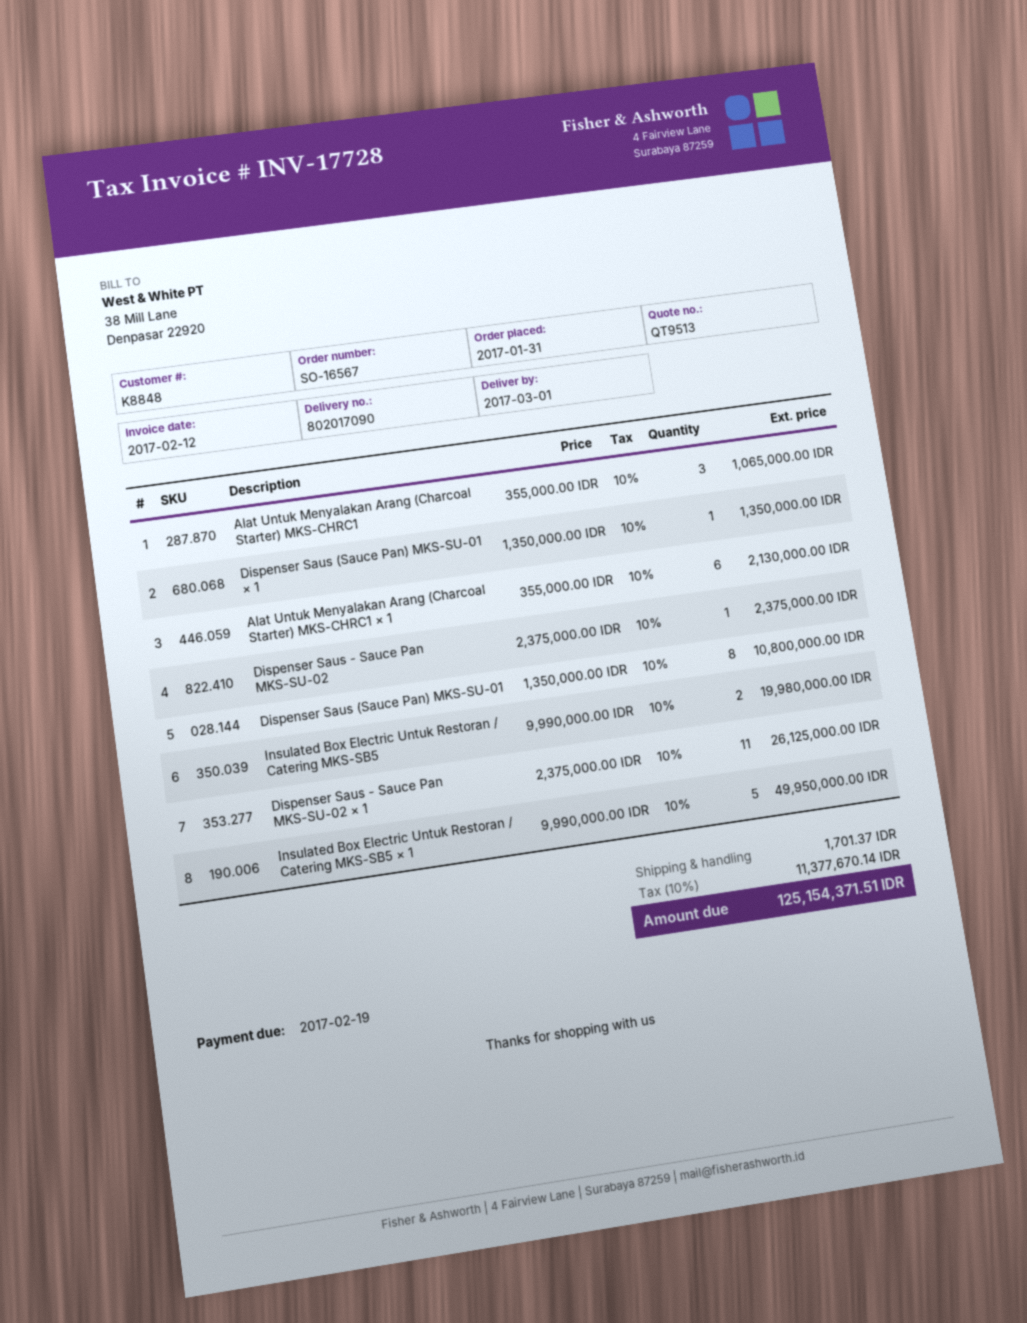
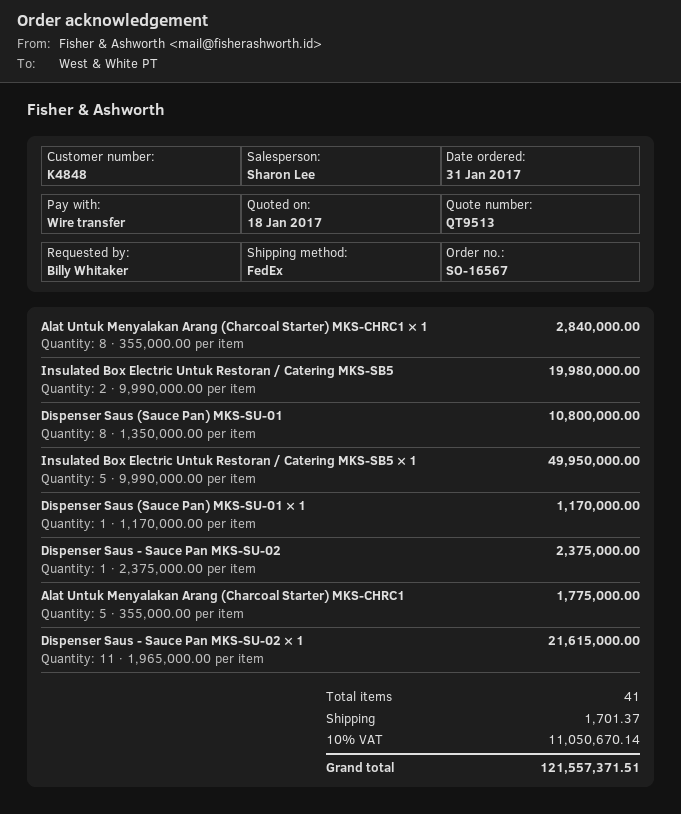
customer number: K8848 -> K4848
Alat Untuk Menyalakan Arang (Charcoal Starter) MKS-CHRC1: 3 x 355000.00 = 1065000.00 -> 5 x 355000.00 = 1775000.00
Dispenser Saus (Sauce Pan) MKS-SU-01 × 1: 1 x 1350000.00 = 1350000.00 -> 1 x 1170000.00 = 1170000.00
Alat Untuk Menyalakan Arang (Charcoal Starter) MKS-CHRC1 × 1: 6 x 355000.00 = 2130000.00 -> 8 x 355000.00 = 2840000.00
Dispenser Saus - Sauce Pan MKS-SU-02 × 1: 11 x 2375000.00 = 26125000.00 -> 11 x 1965000.00 = 21615000.00
tax: 10% = 11377670.14 -> 10% = 11050670.14
total: 125154371.51 -> 121557371.51

